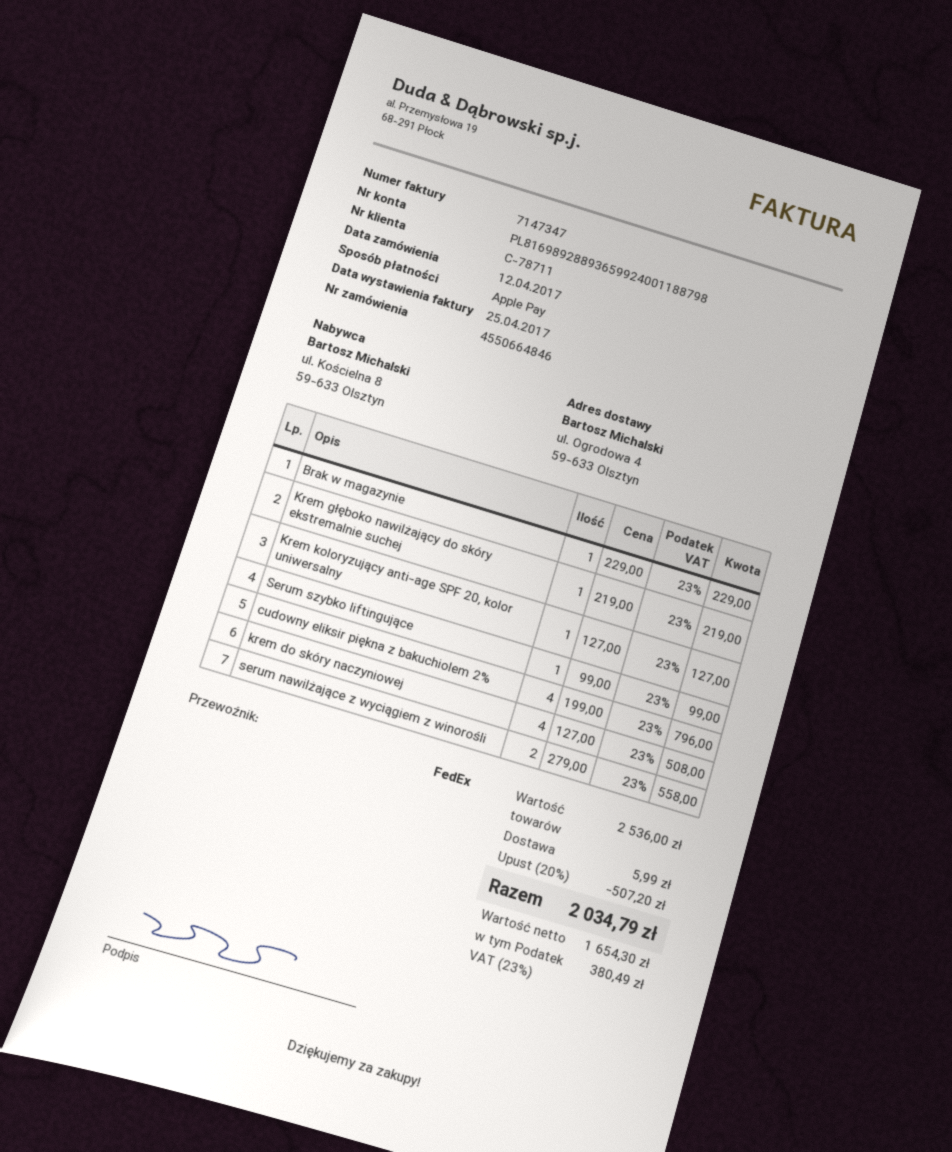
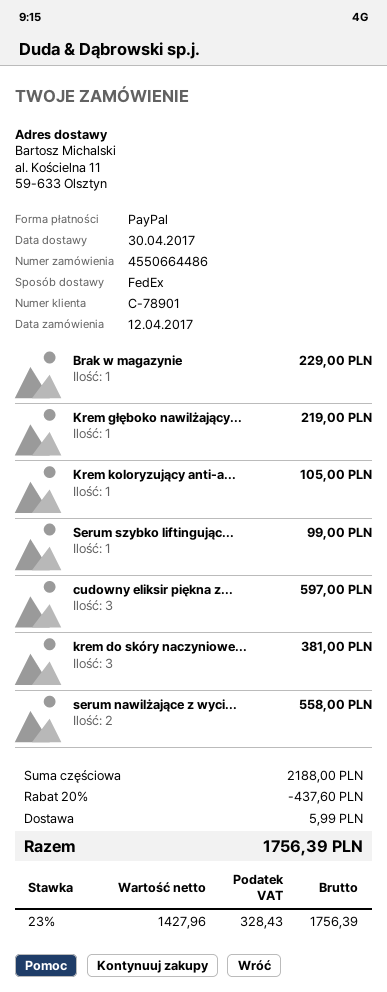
order number: 4550664846 -> 4550664486
customer number: C-78711 -> C-78901
payment method: Apple Pay -> PayPal
ship to: ul. Ogrodowa 4, 59-633 Olsztyn -> al. Kościelna 11, 59-633 Olsztyn
Krem koloryzujący anti-age SPF 20, kolor uniwersalny: 1 for 127.00 -> 1 for 105.00
cudowny eliksir piękna z bakuchiolem 2%: 4 for 796.00 -> 3 for 597.00
krem do skóry naczyniowej: 4 for 508.00 -> 3 for 381.00
subtotal: 2536.00 -> 2188.00
discount: 20% = 507.20 -> 20% = 437.60
net: 1654.30 -> 1427.96
tax: 23% = 380.49 -> 23% = 328.43
total: 2034.79 -> 1756.39

